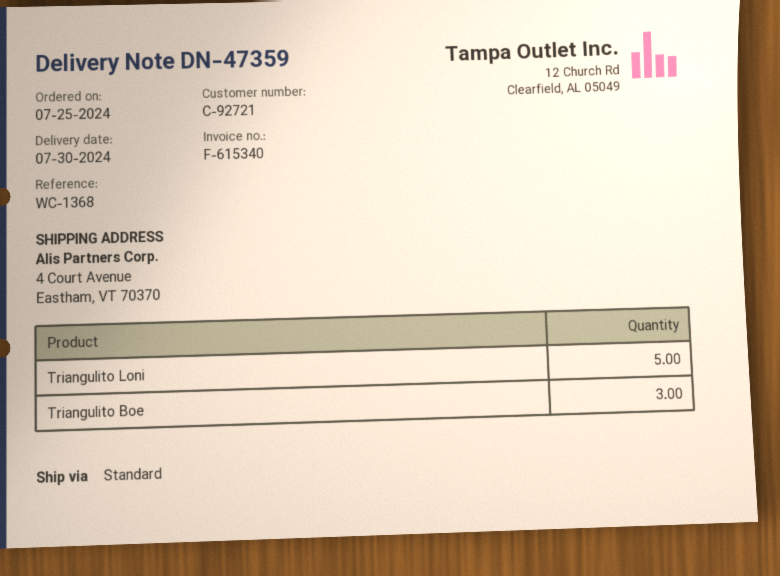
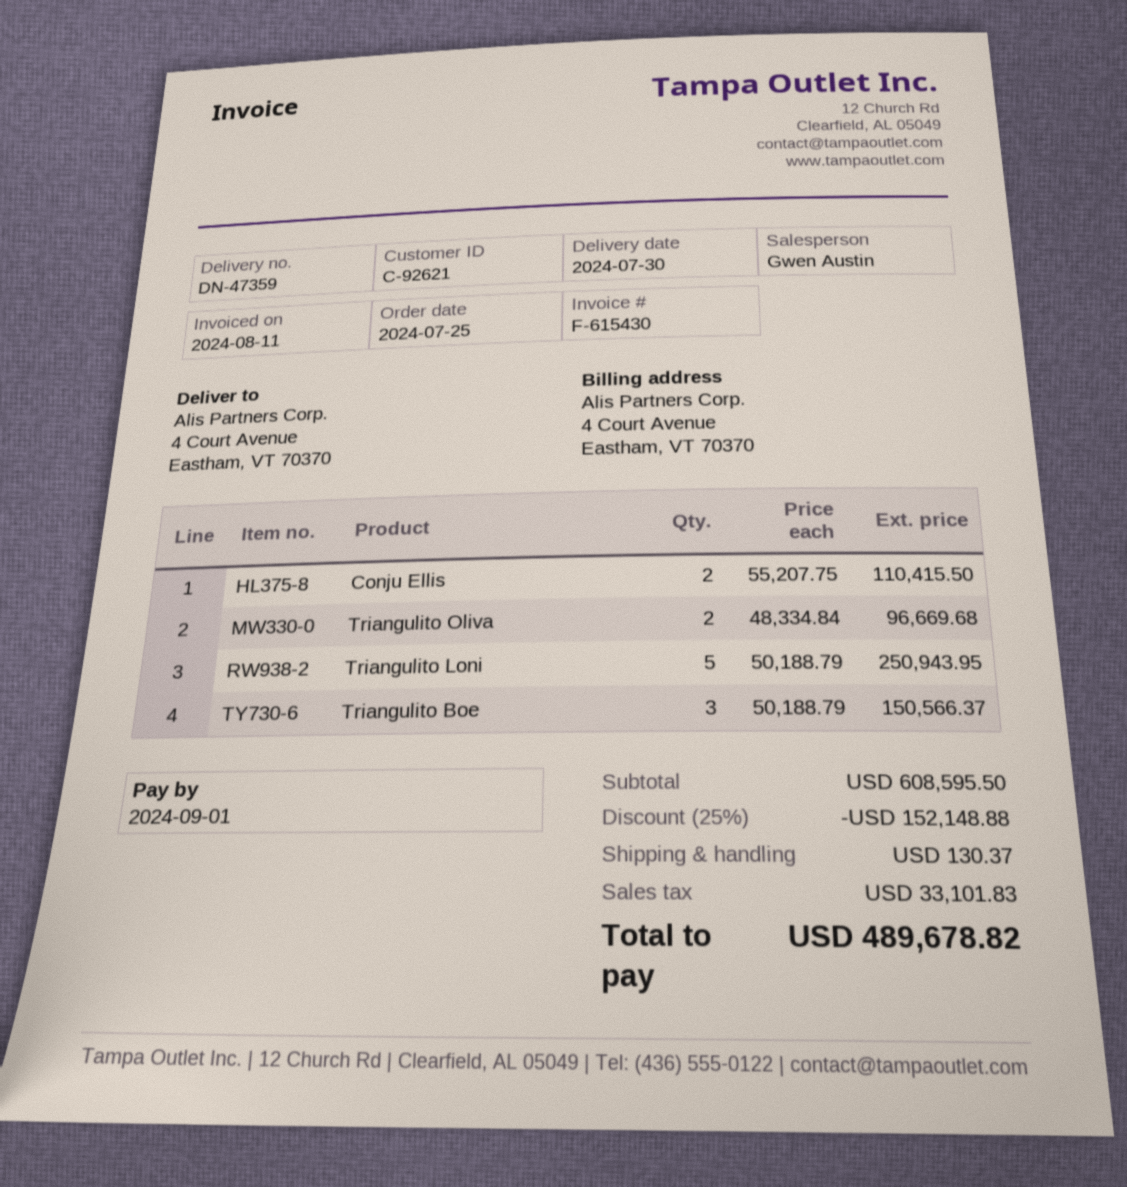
invoice number: F-615340 -> F-615430
customer number: C-92721 -> C-92621
Conju Ellis: none -> 2
Triangulito Oliva: none -> 2

